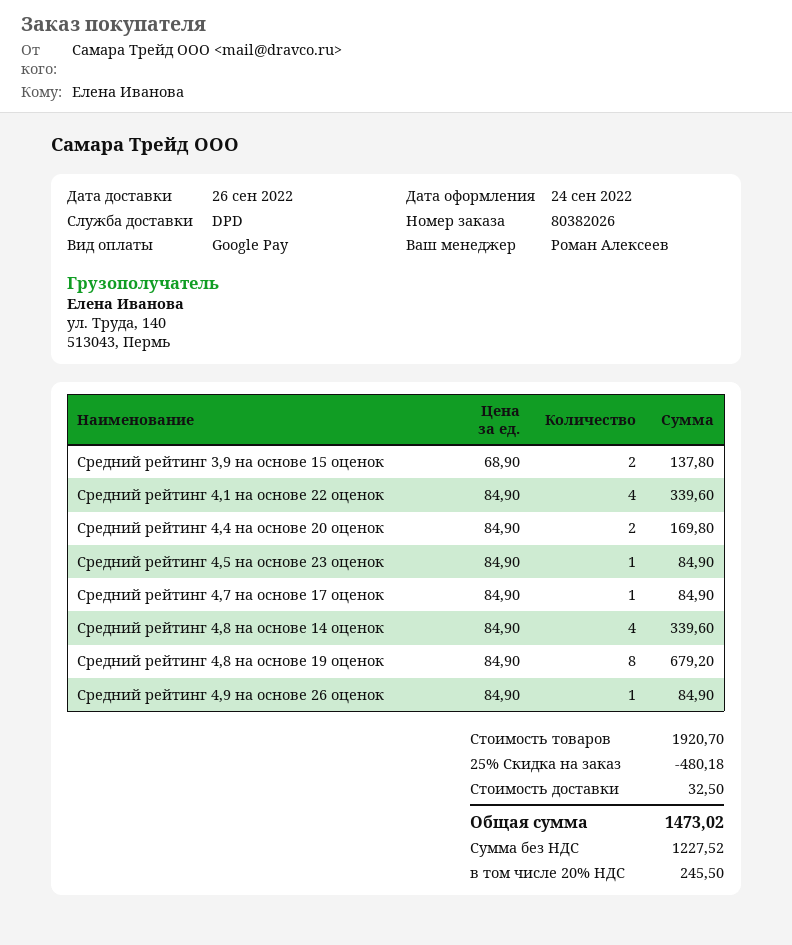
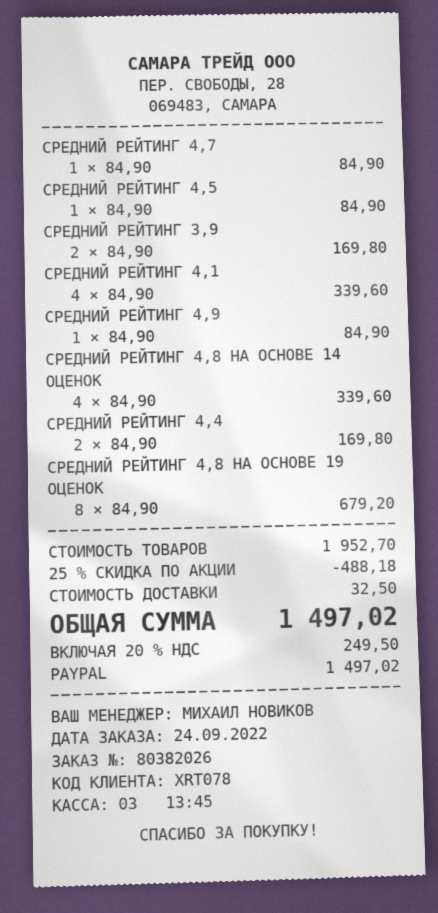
sales rep: Роман Алексеев -> МИХАИЛ НОВИКОВ
payment method: Google Pay -> PayPal
Средний рейтинг 3,9 на основе 15 оценок: 2 x 68.90 = 137.80 -> 2 x 84.90 = 169.80
subtotal: 1920.70 -> 1952.70
discount: 25% = 480.18 -> 25% = 488.18
tax: 20% = 245.50 -> 20% = 249.50
total: 1473.02 -> 1497.02

